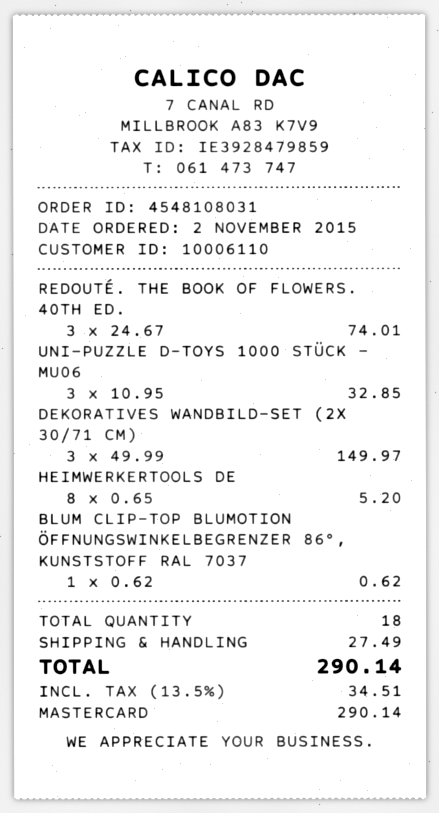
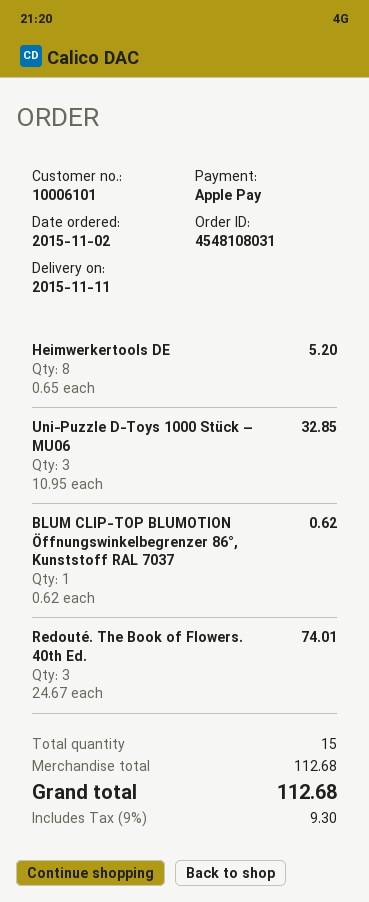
customer number: 10006110 -> 10006101
payment method: Mastercard -> Apple Pay
DEKORATIVES WANDBILD-SET (2X 30/71 CM): 3 x 49.99 = 149.97 -> none
total quantity: 18 -> 15
shipping: 27.49 -> none
tax: 13.5% = 34.51 -> 9% = 9.30
total: 290.14 -> 112.68

